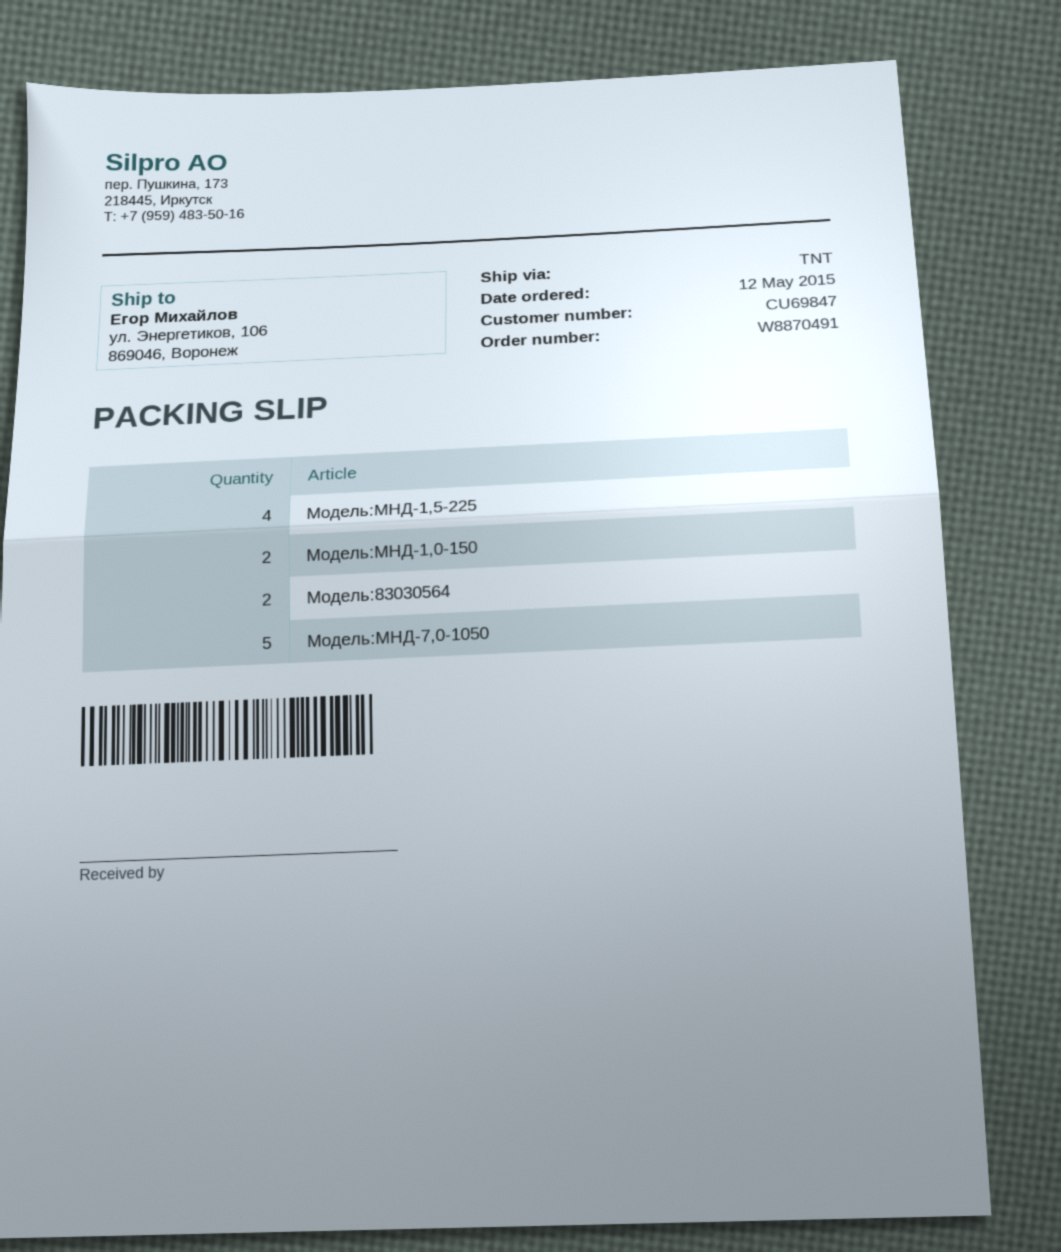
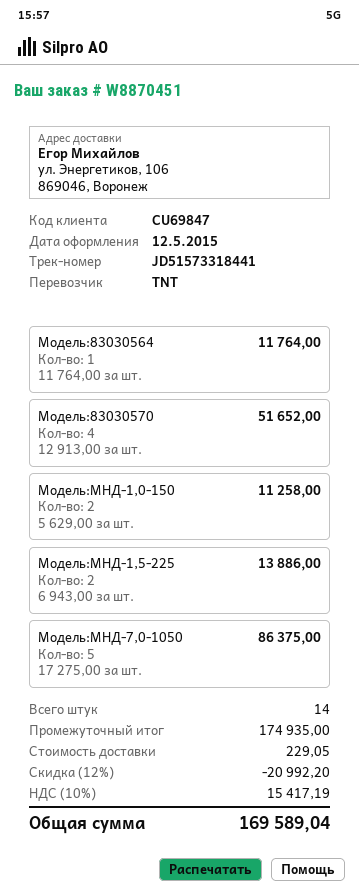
order number: W8870491 -> W8870451
Модель:МНД-1,5-225: 4 -> 2
Модель:83030564: 2 -> 1
Модель:83030570: none -> 4

